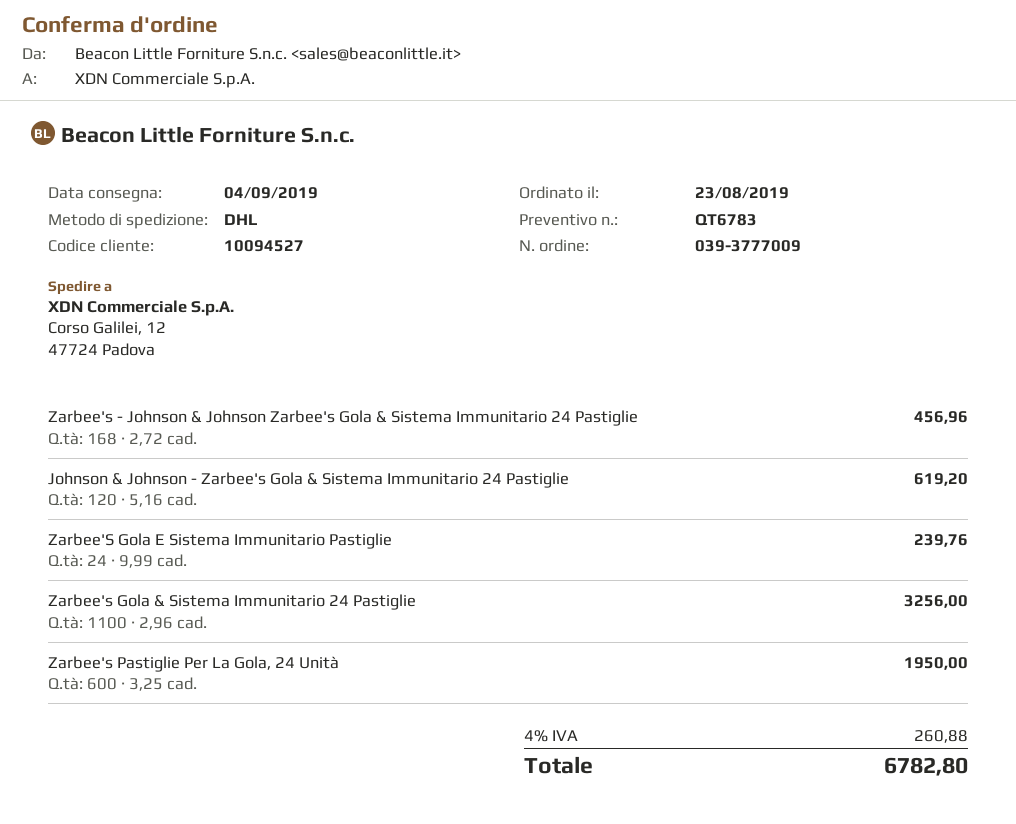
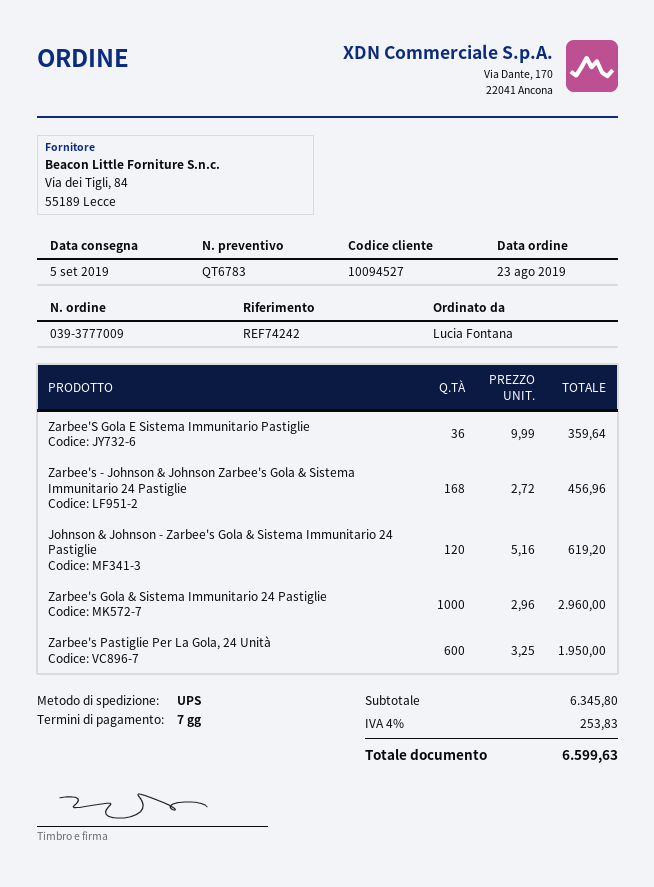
delivery date: 2019-09-04 -> 2019-09-05
shipping method: DHL -> UPS
Zarbee'S Gola E Sistema Immunitario Pastiglie: 24 x 9.99 = 239.76 -> 36 x 9.99 = 359.64
Zarbee's Gola & Sistema Immunitario 24 Pastiglie: 1100 x 2.96 = 3256.00 -> 1000 x 2.96 = 2960.00
tax: 4% = 260.88 -> 4% = 253.83
total: 6782.80 -> 6599.63

